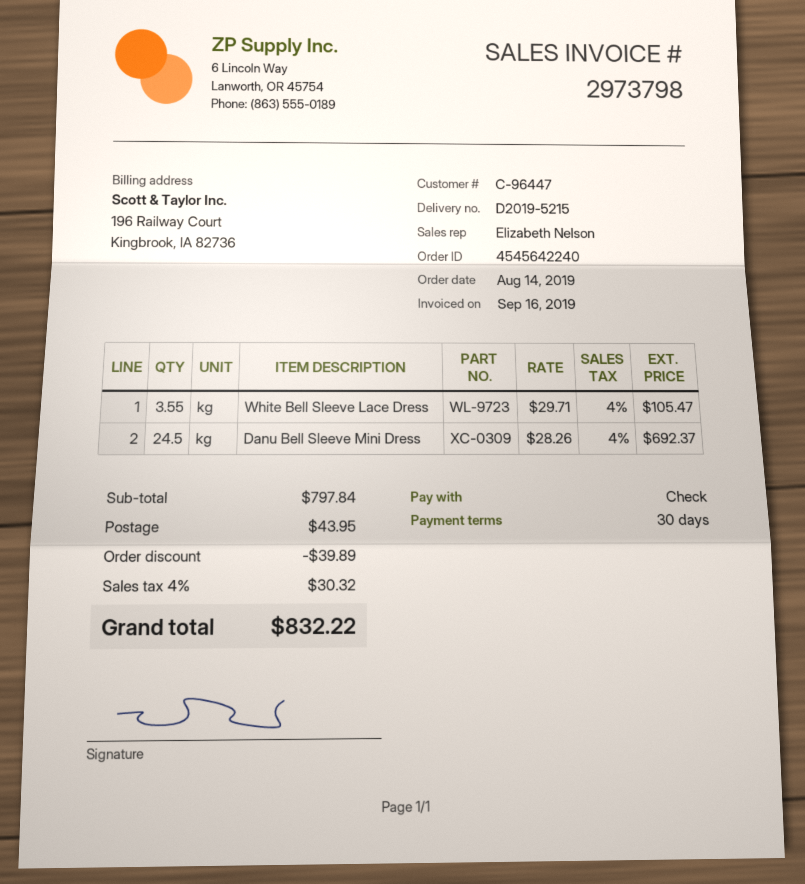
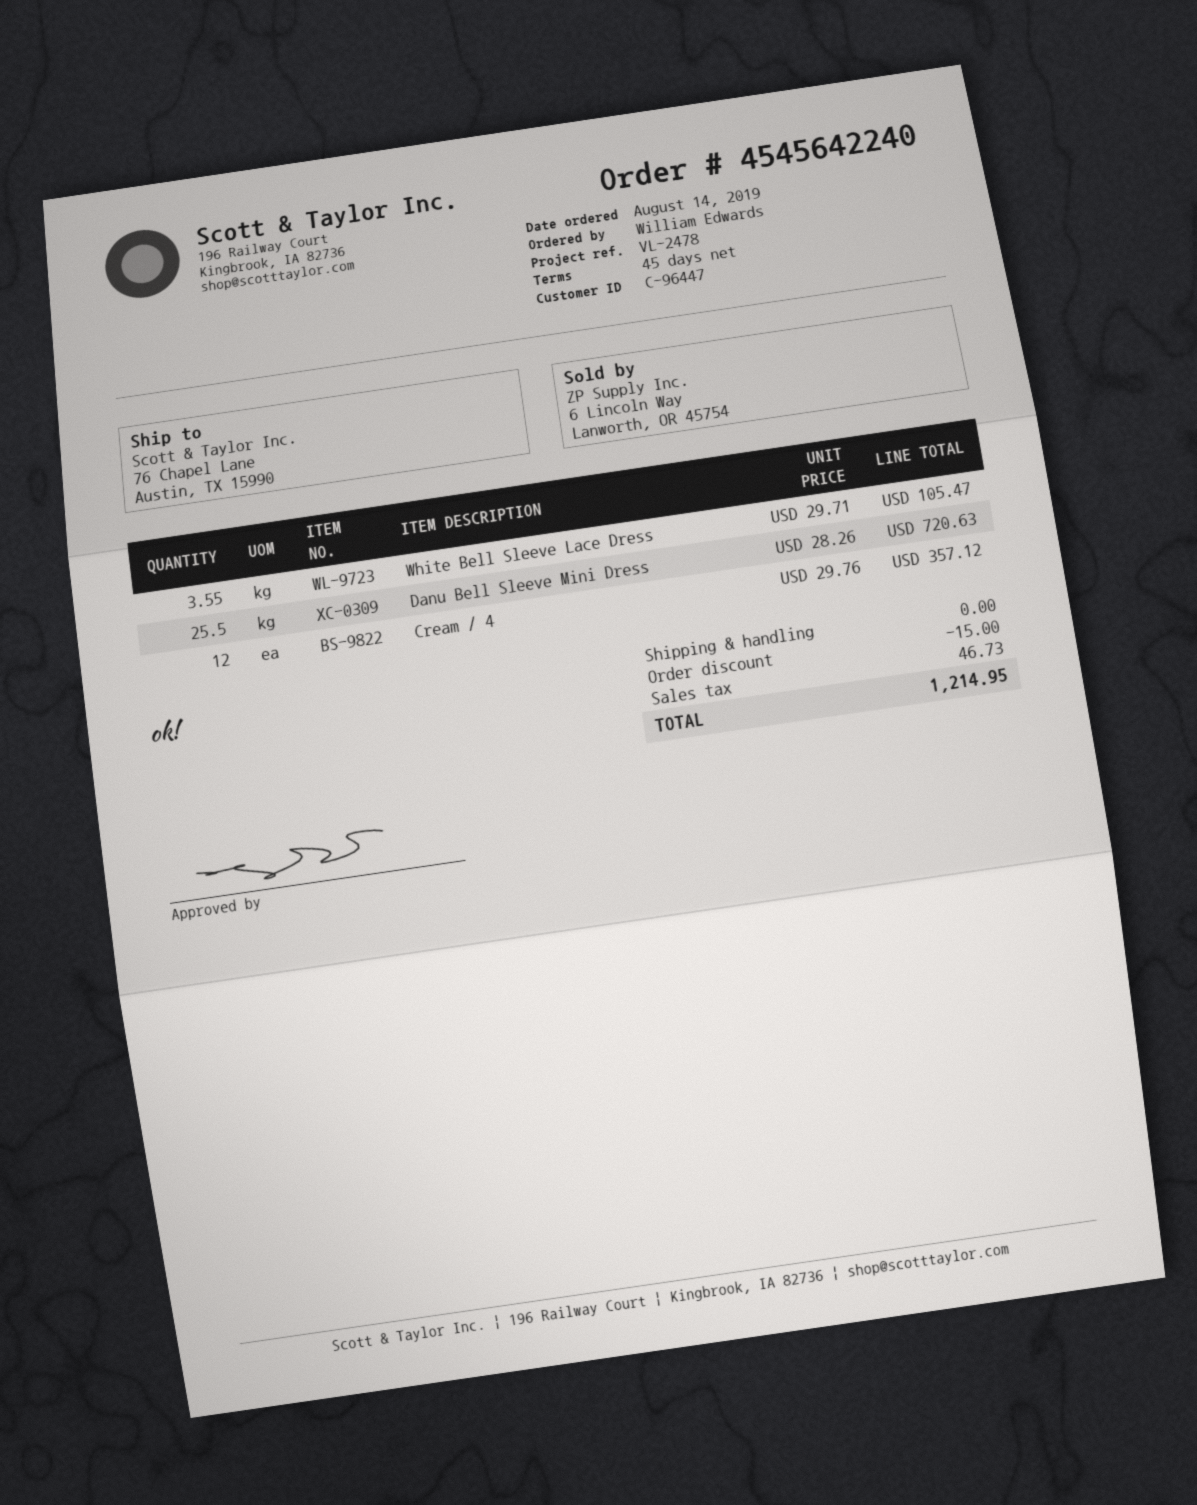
payment terms: 30 days -> 45 days
Danu Bell Sleeve Mini Dress: 24.5 x 28.26 = 692.37 -> 25.5 x 28.26 = 720.63
Cream / 4: none -> 12 x 29.76 = 357.12
discount: 39.89 -> 15.00
shipping: 43.95 -> 0.00
tax: 30.32 -> 46.73
total: 832.22 -> 1214.95

